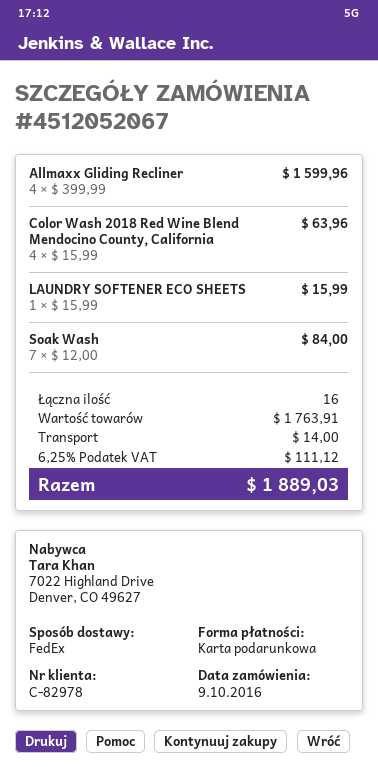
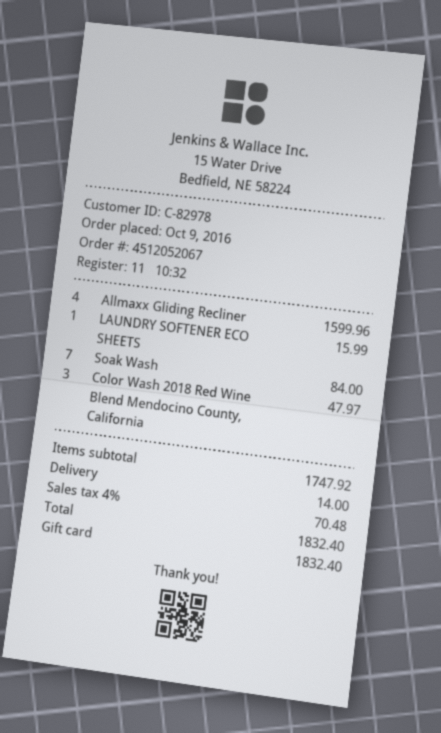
Color Wash 2018 Red Wine Blend Mendocino County, California: 4 for 63.96 -> 3 for 47.97
subtotal: 1763.91 -> 1747.92
tax: 6.25% = 111.12 -> 4% = 70.48
total: 1889.03 -> 1832.40

